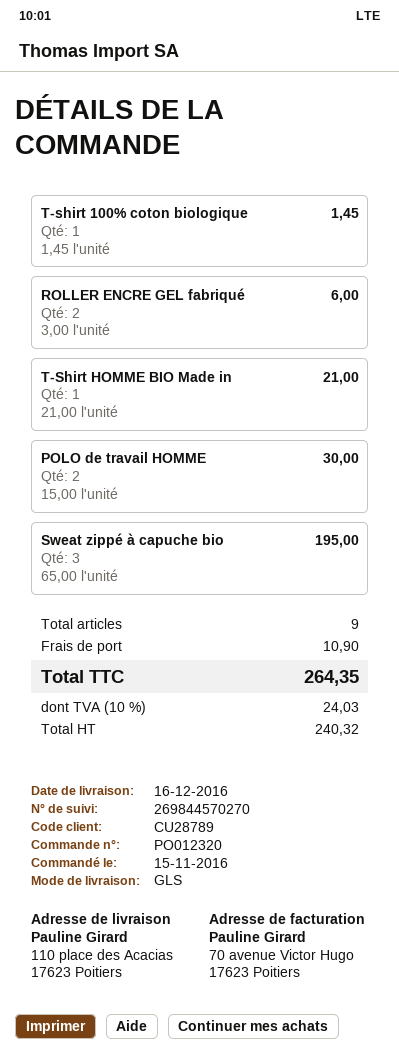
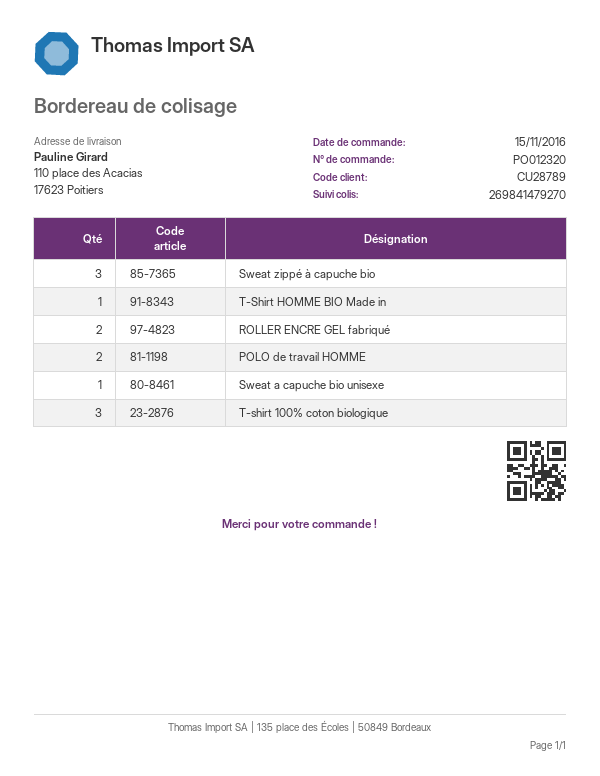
tracking number: 269844570270 -> 269841479270
T-shirt 100% coton biologique: 1 -> 3
Sweat a capuche bio unisexe: none -> 1

